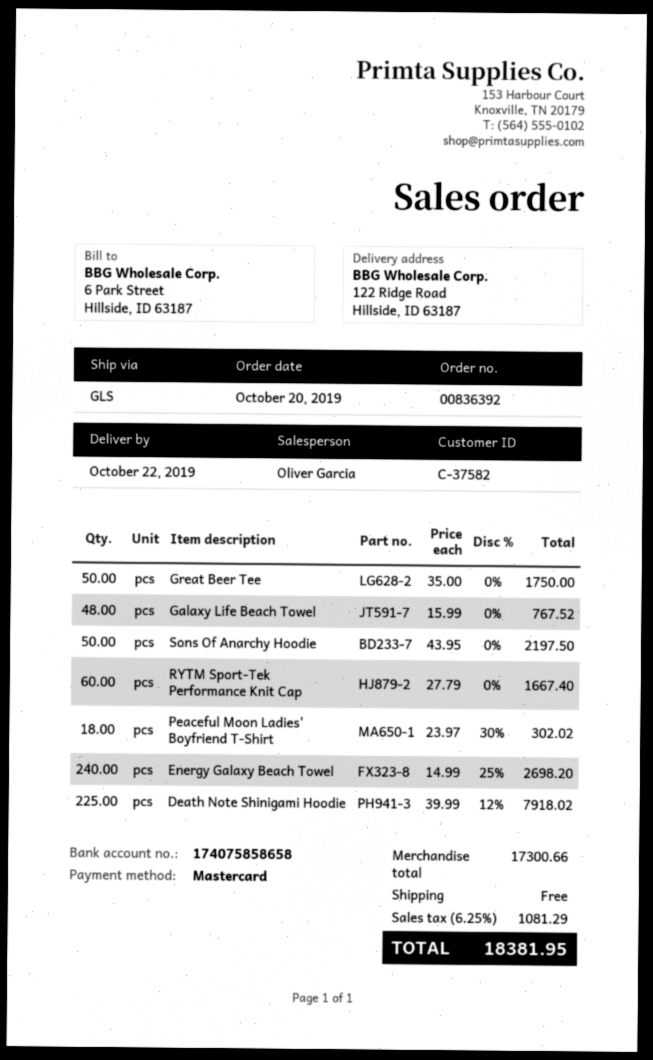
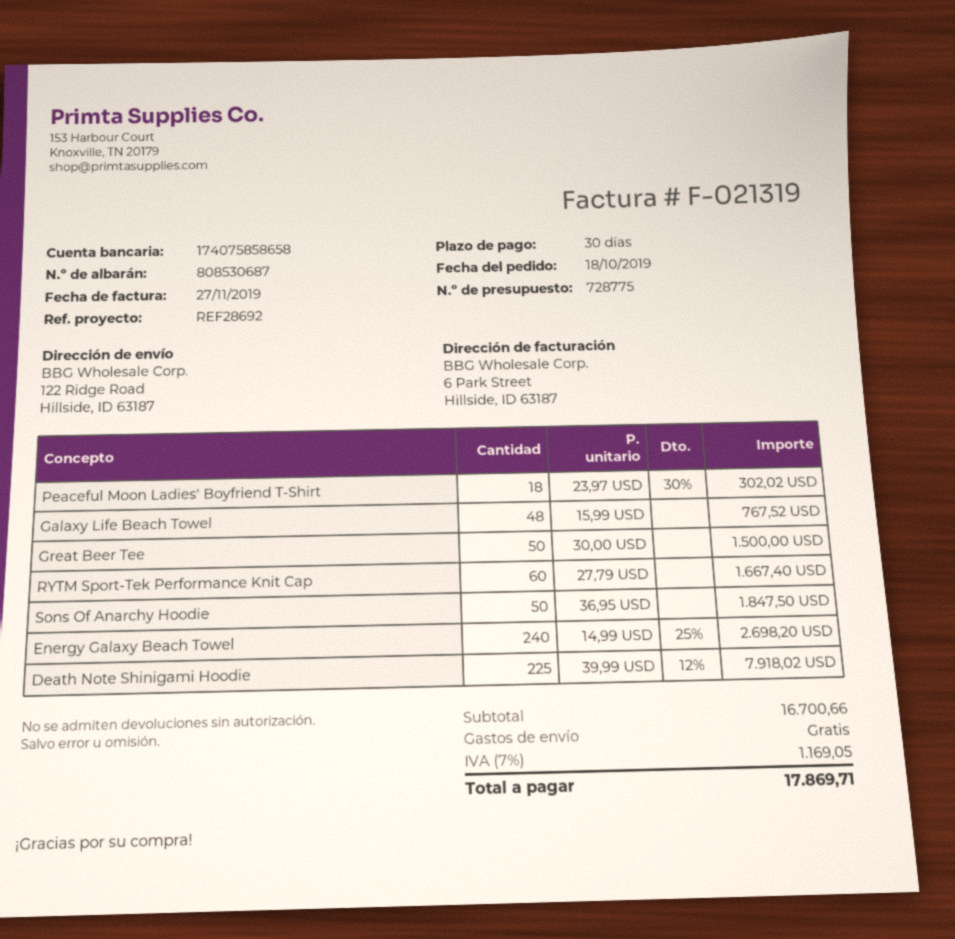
order date: 2019-10-20 -> 2019-10-18
Great Beer Tee: 50 x 35.00 = 1750.00 -> 50 x 30.00 = 1500.00
Sons Of Anarchy Hoodie: 50 x 43.95 = 2197.50 -> 50 x 36.95 = 1847.50
subtotal: 17300.66 -> 16700.66
tax: 6.25% = 1081.29 -> 7% = 1169.05
total: 18381.95 -> 17869.71

